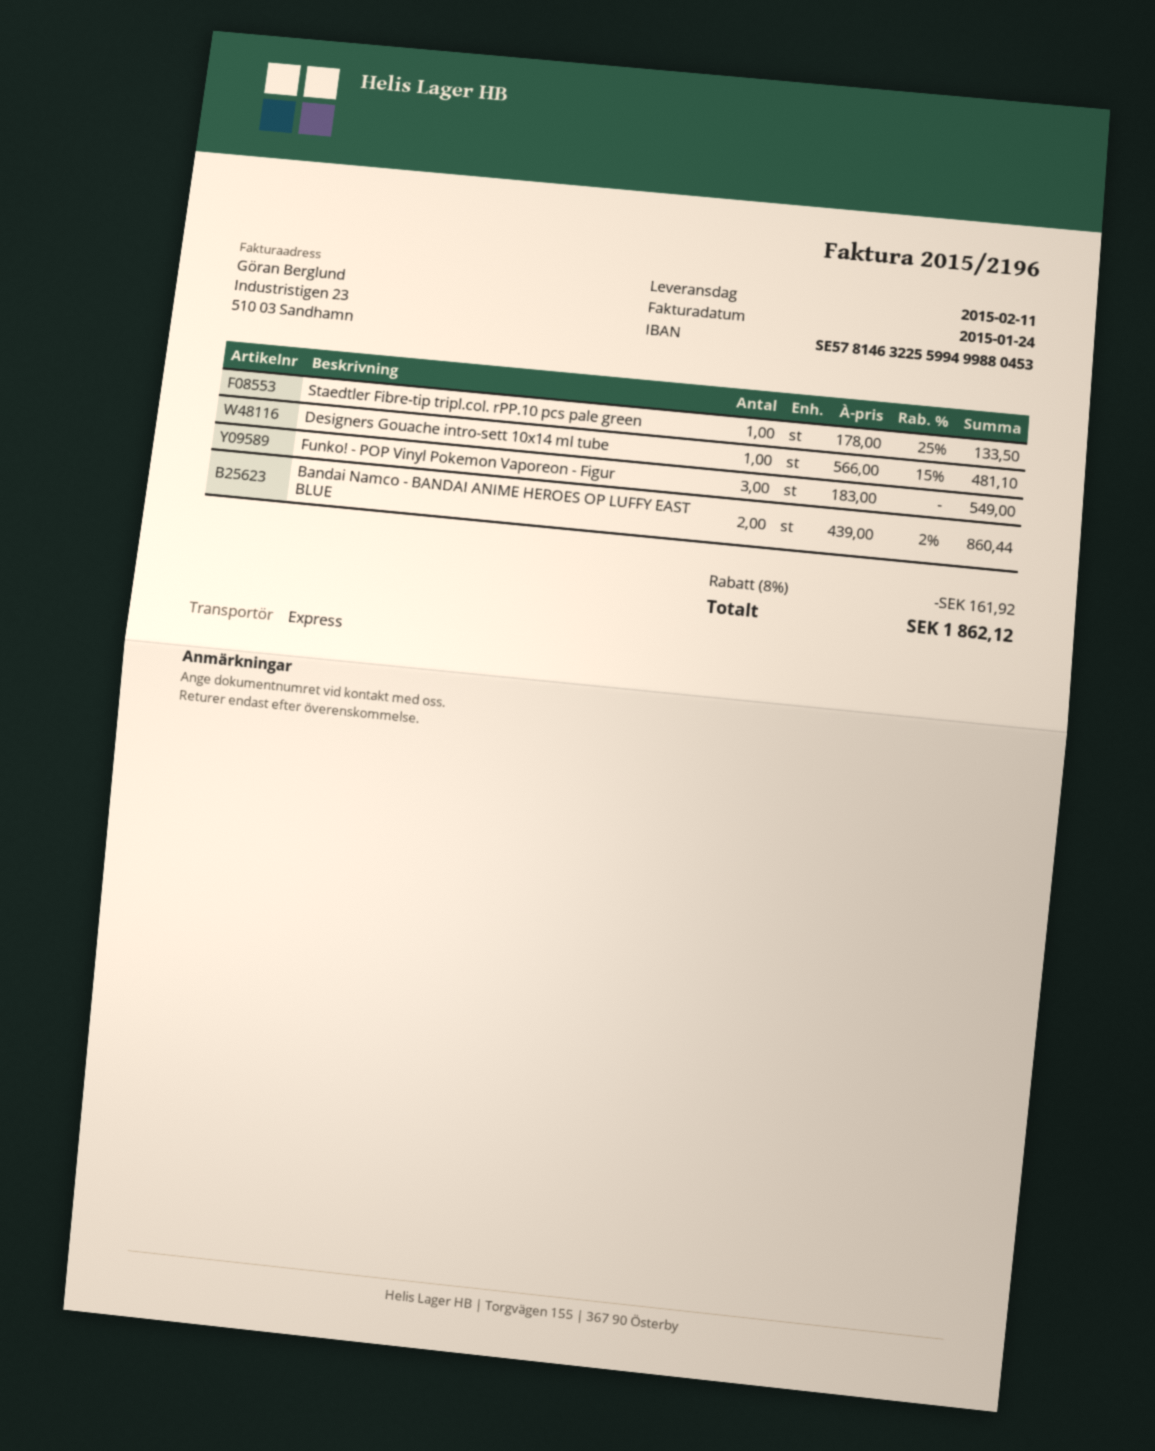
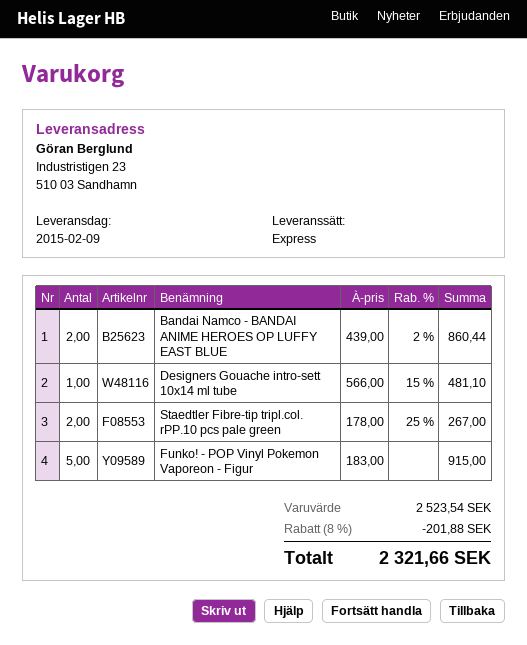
delivery date: 2015-02-11 -> 2015-02-09
Staedtler Fibre-tip tripl.col. rPP.10 pcs pale green: 1 x 178.00 - 25% = 133.50 -> 2 x 178.00 - 25% = 267.00
Funko! - POP Vinyl Pokemon Vaporeon - Figur: 3 x 183.00 = 549.00 -> 5 x 183.00 = 915.00
discount: 8% = 161.92 -> 8% = 201.88
total: 1862.12 -> 2321.66

